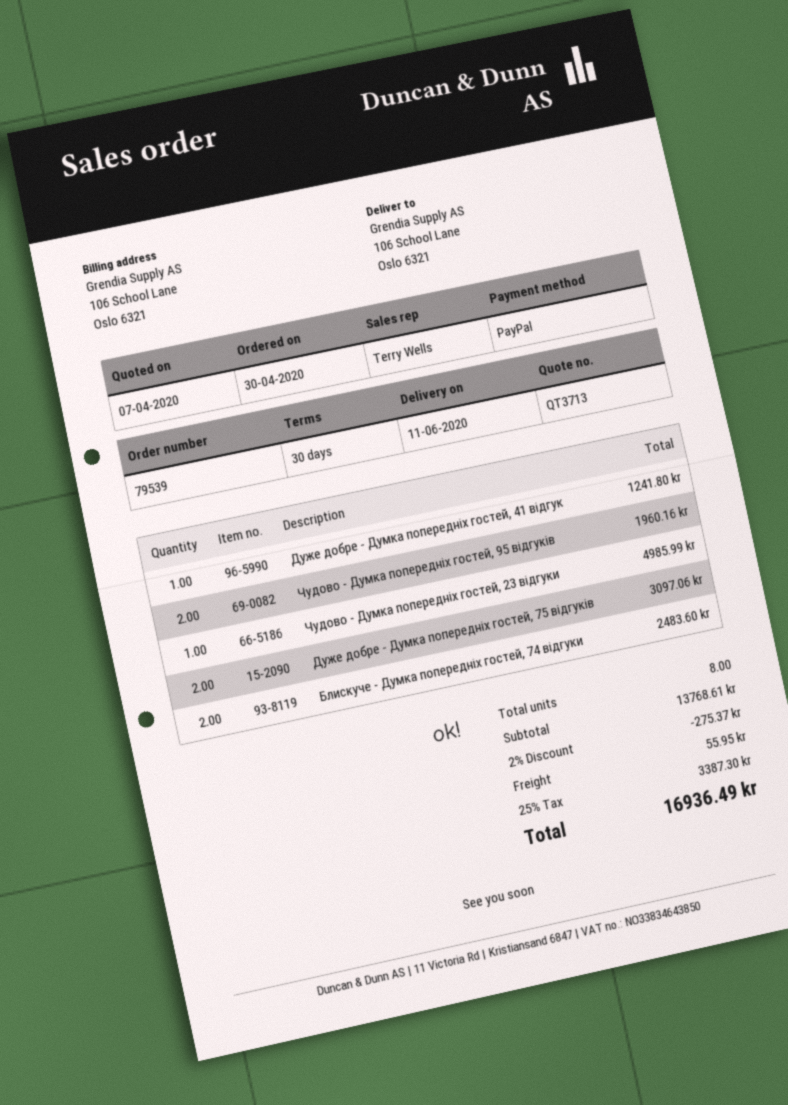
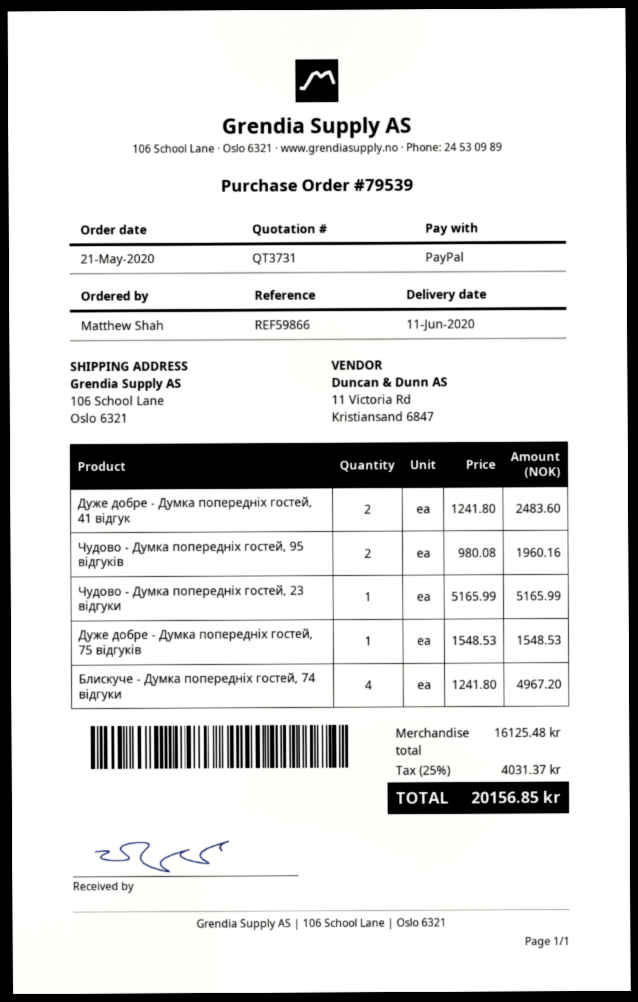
quote number: QT3713 -> QT3731
order date: 2020-04-30 -> 2020-05-21
Дуже добре - Думка попередніх гостей, 41 відгук: 1 for 1241.80 -> 2 for 2483.60
Чудово - Думка попередніх гостей, 23 відгуки: 1 for 4985.99 -> 1 for 5165.99
Дуже добре - Думка попередніх гостей, 75 відгуків: 2 for 3097.06 -> 1 for 1548.53
Блискуче - Думка попередніх гостей, 74 відгуки: 2 for 2483.60 -> 4 for 4967.20
subtotal: 13768.61 -> 16125.48
discount: 2% = 275.37 -> none
shipping: 55.95 -> none
tax: 25% = 3387.30 -> 25% = 4031.37
total: 16936.49 -> 20156.85

